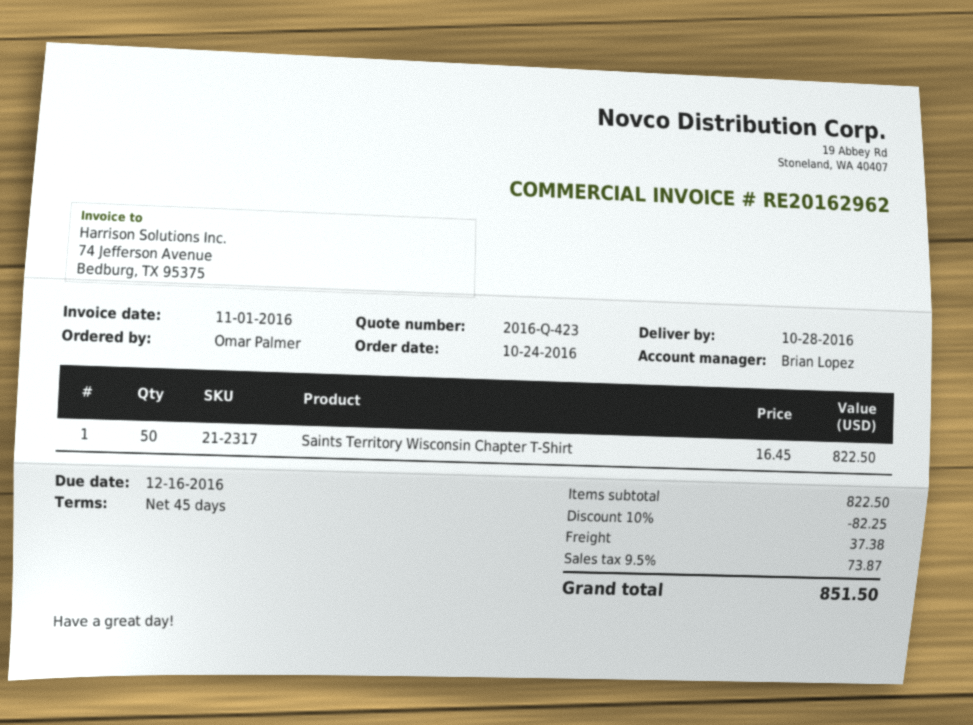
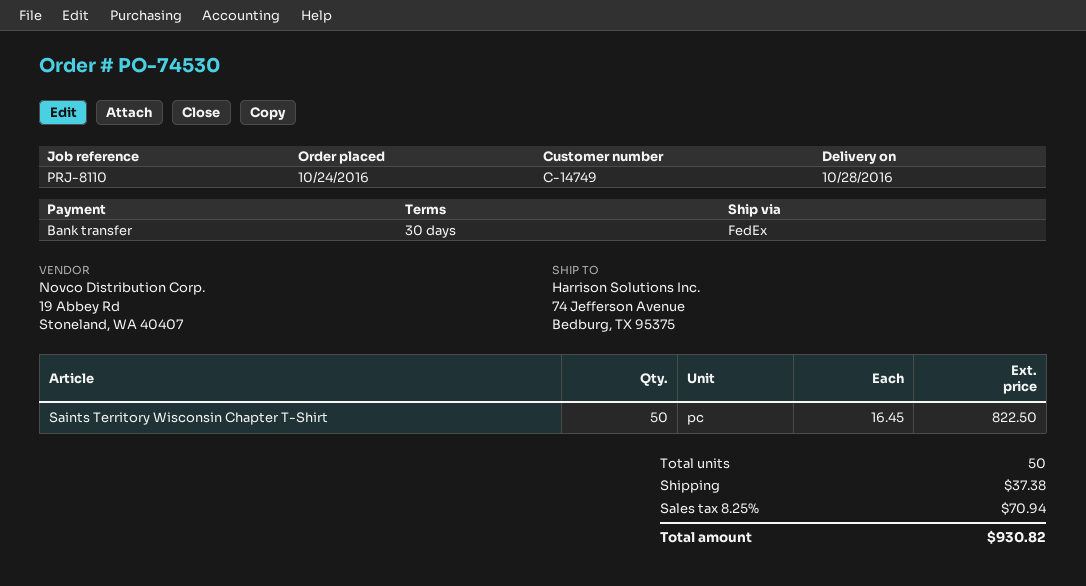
payment terms: 45 days -> 30 days
discount: 10% = 82.25 -> none
tax: 9.5% = 73.87 -> 8.25% = 70.94
total: 851.50 -> 930.82

